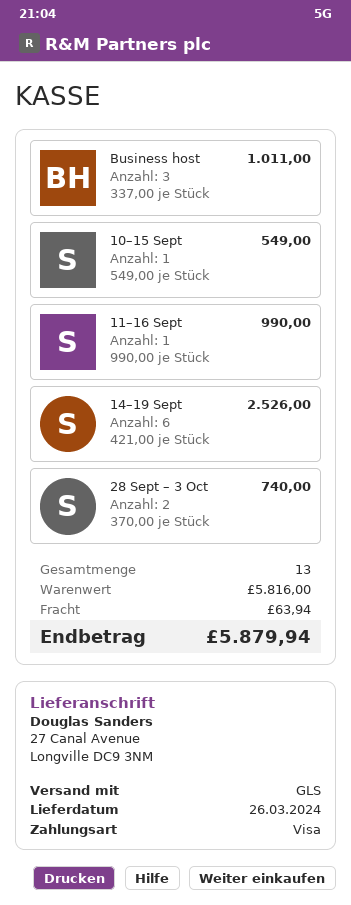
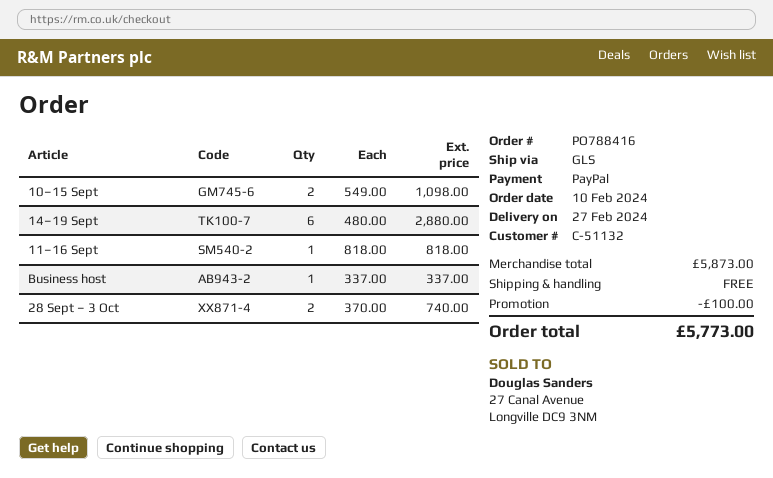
delivery date: 2024-03-26 -> 2024-02-27
payment method: Visa -> PayPal
Business host: 3 x 337.00 = 1011.00 -> 1 x 337.00 = 337.00
10–15 Sept: 1 x 549.00 = 549.00 -> 2 x 549.00 = 1098.00
11–16 Sept: 1 x 990.00 = 990.00 -> 1 x 818.00 = 818.00
14–19 Sept: 6 x 421.00 = 2526.00 -> 6 x 480.00 = 2880.00
subtotal: 5816.00 -> 5873.00
discount: none -> 100.00
shipping: 63.94 -> 0.00
total: 5879.94 -> 5773.00

